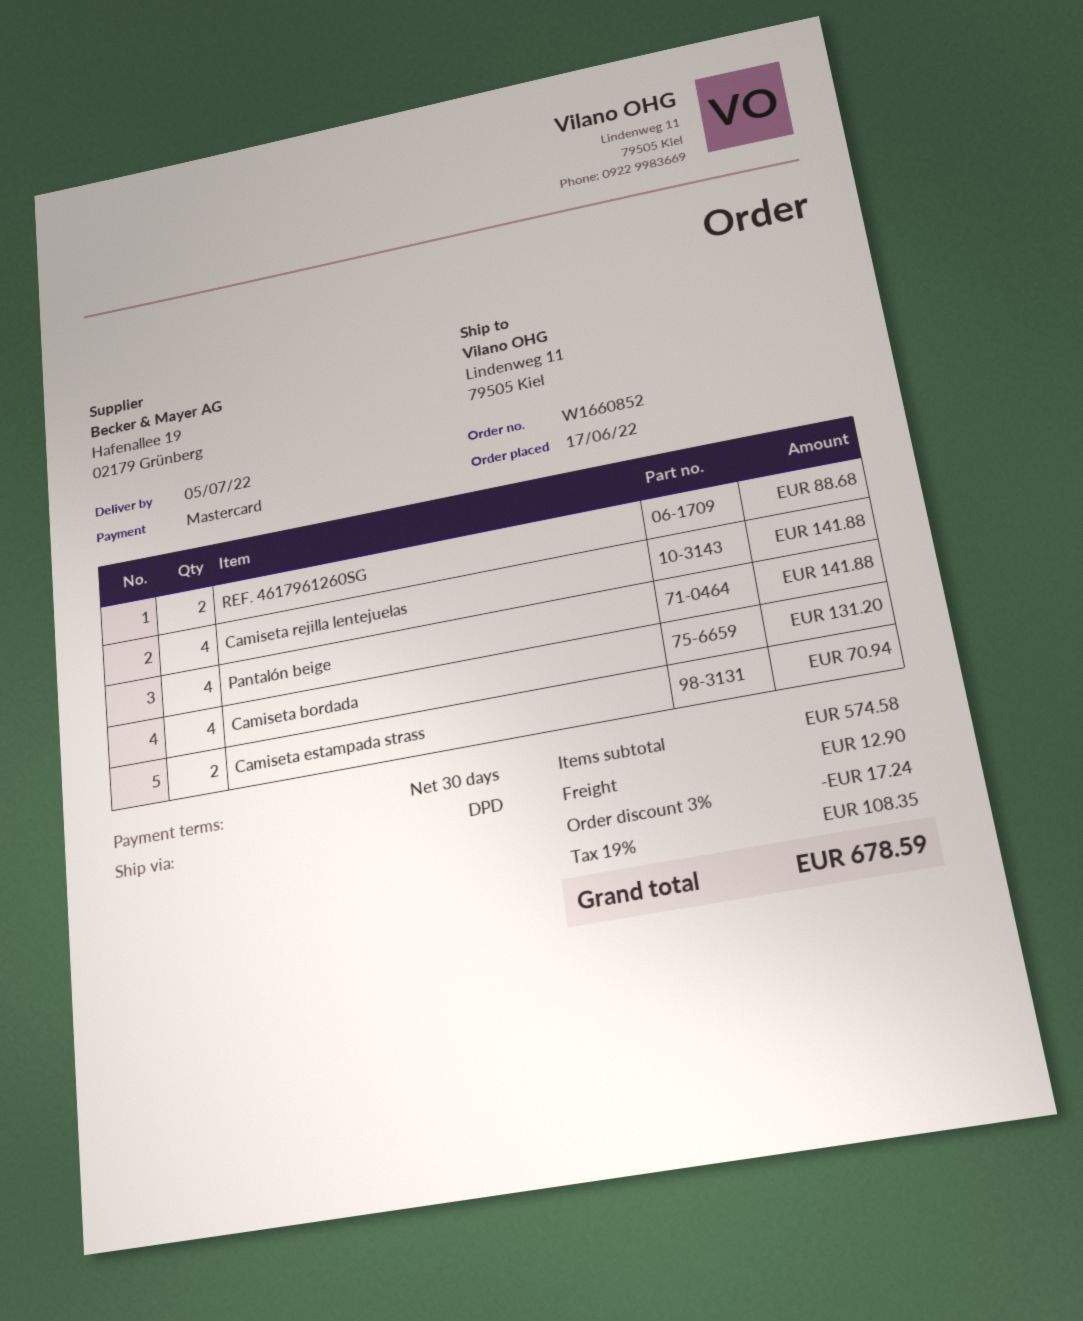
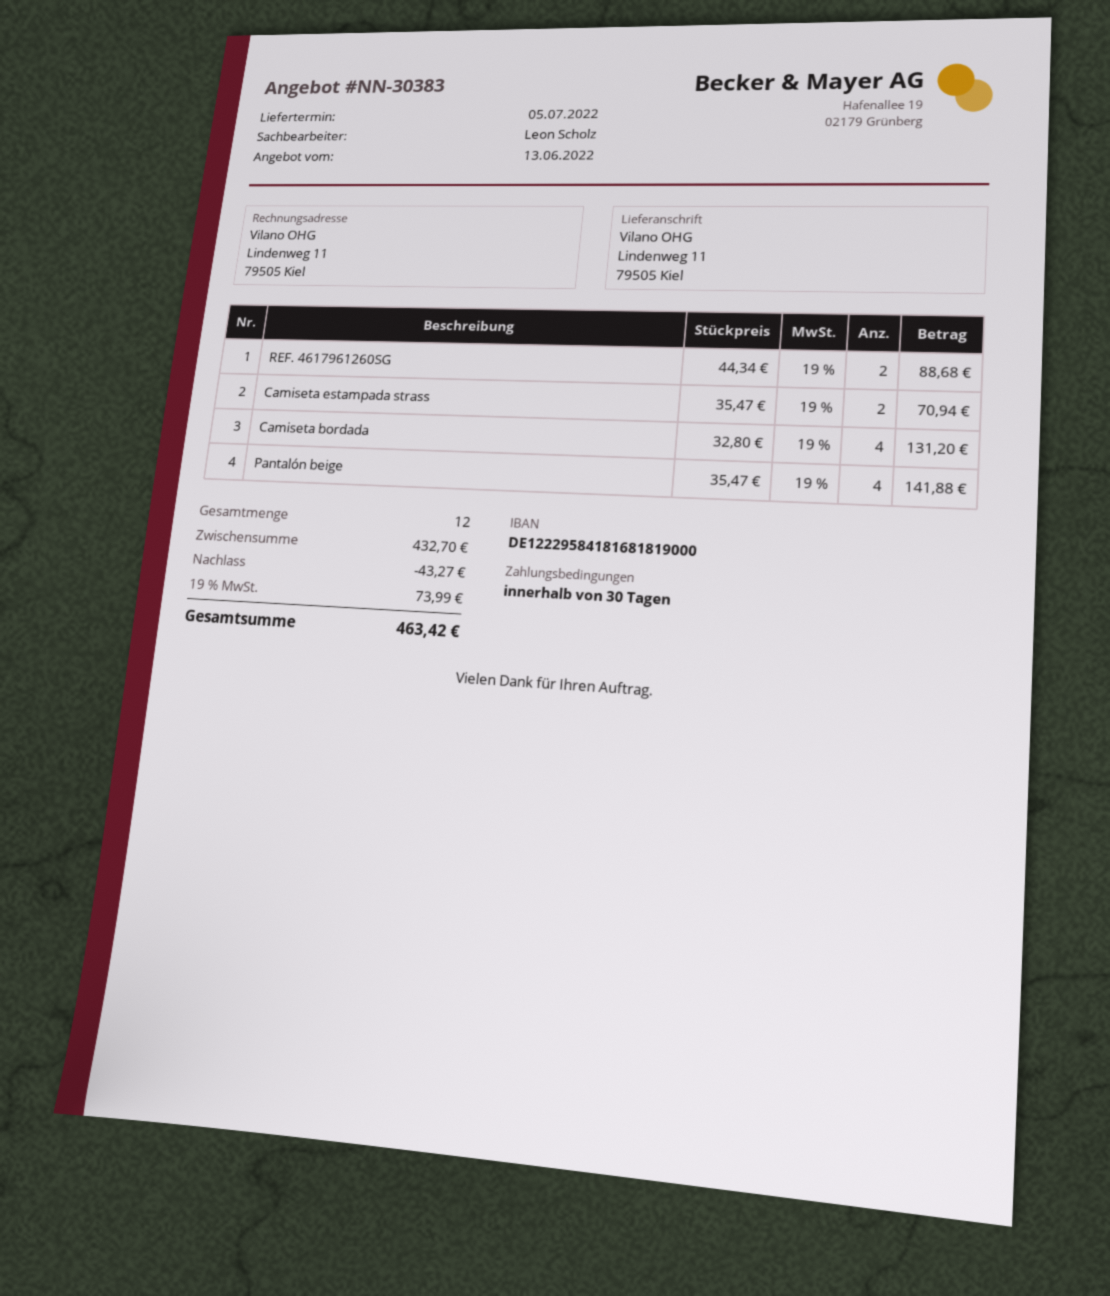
Camiseta rejilla lentejuelas: 4 for 141.88 -> none
subtotal: 574.58 -> 432.70
discount: 17.24 -> 43.27
shipping: 12.90 -> none
tax: 19% = 108.35 -> 19% = 73.99
total: 678.59 -> 463.42

